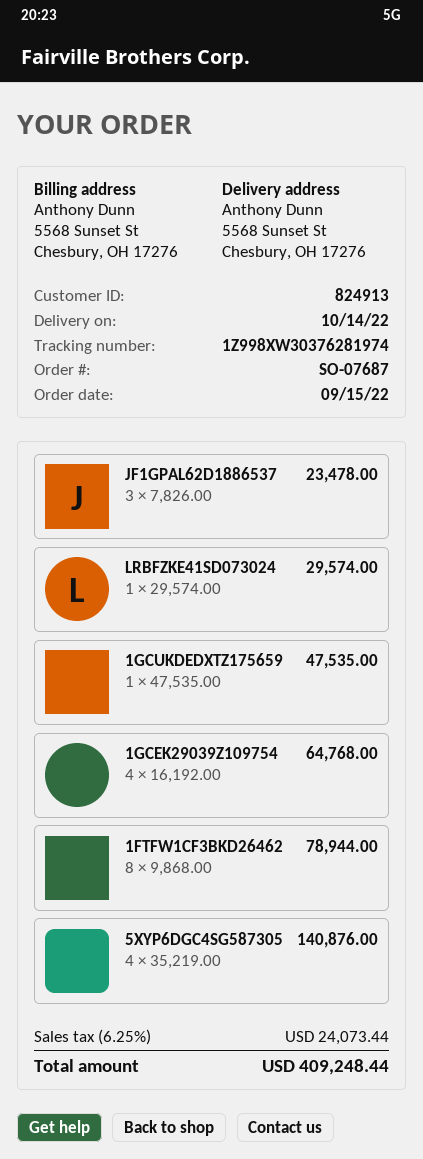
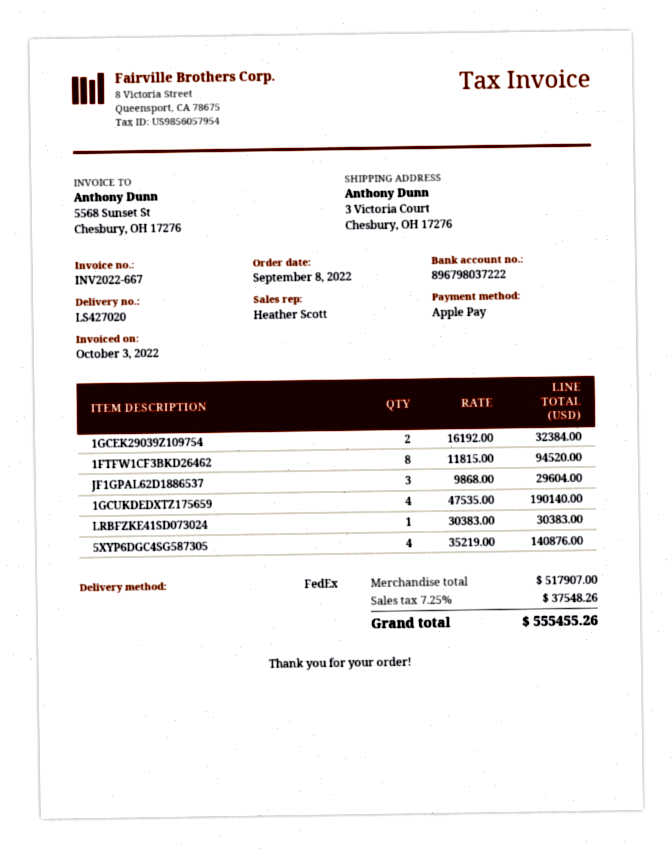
order date: 2022-09-15 -> 2022-09-08
ship to: 5568 Sunset St, Chesbury, OH 17276 -> 3 Victoria Court, Chesbury, OH 17276
JF1GPAL62D1886537: 3 x 7826.00 = 23478.00 -> 3 x 9868.00 = 29604.00
LRBFZKE41SD073024: 1 x 29574.00 = 29574.00 -> 1 x 30383.00 = 30383.00
1GCUKDEDXTZ175659: 1 x 47535.00 = 47535.00 -> 4 x 47535.00 = 190140.00
1GCEK29039Z109754: 4 x 16192.00 = 64768.00 -> 2 x 16192.00 = 32384.00
1FTFW1CF3BKD26462: 8 x 9868.00 = 78944.00 -> 8 x 11815.00 = 94520.00
tax: 6.25% = 24073.44 -> 7.25% = 37548.26
total: 409248.44 -> 555455.26

